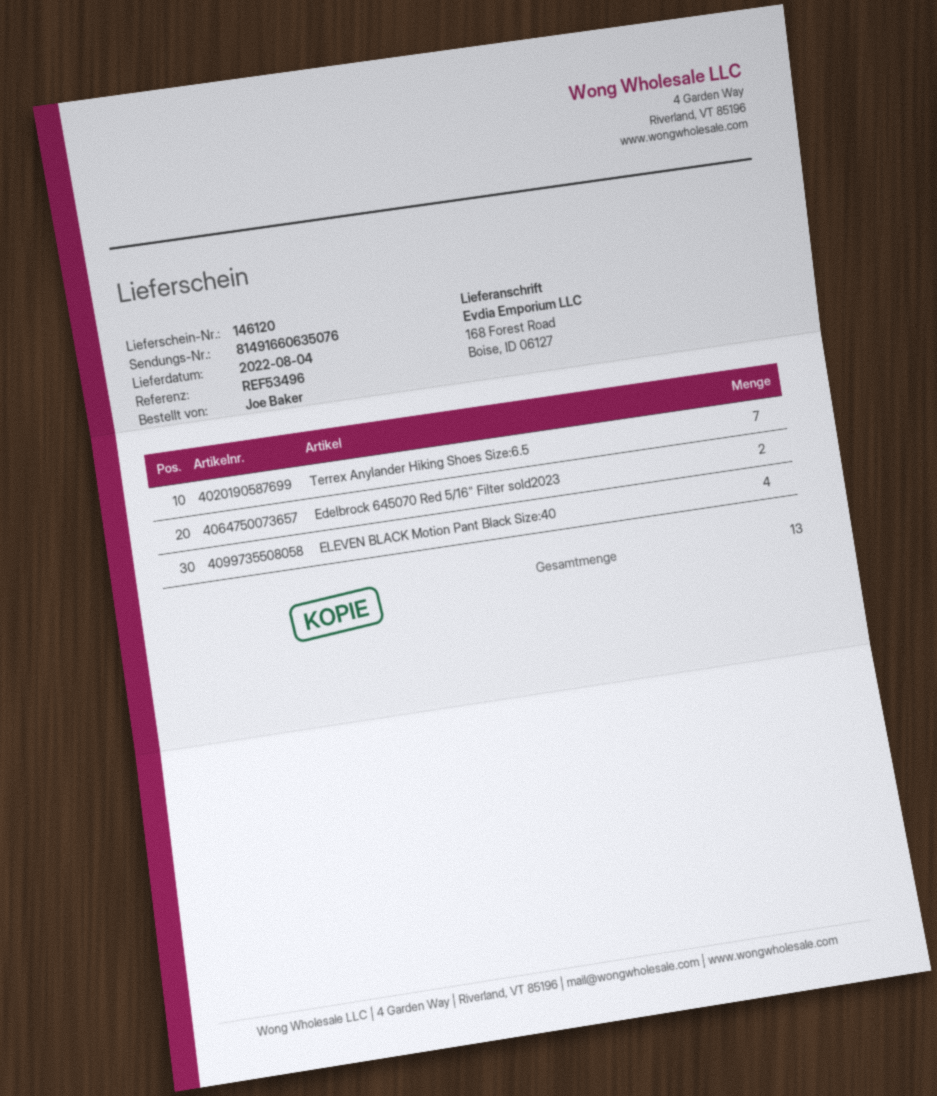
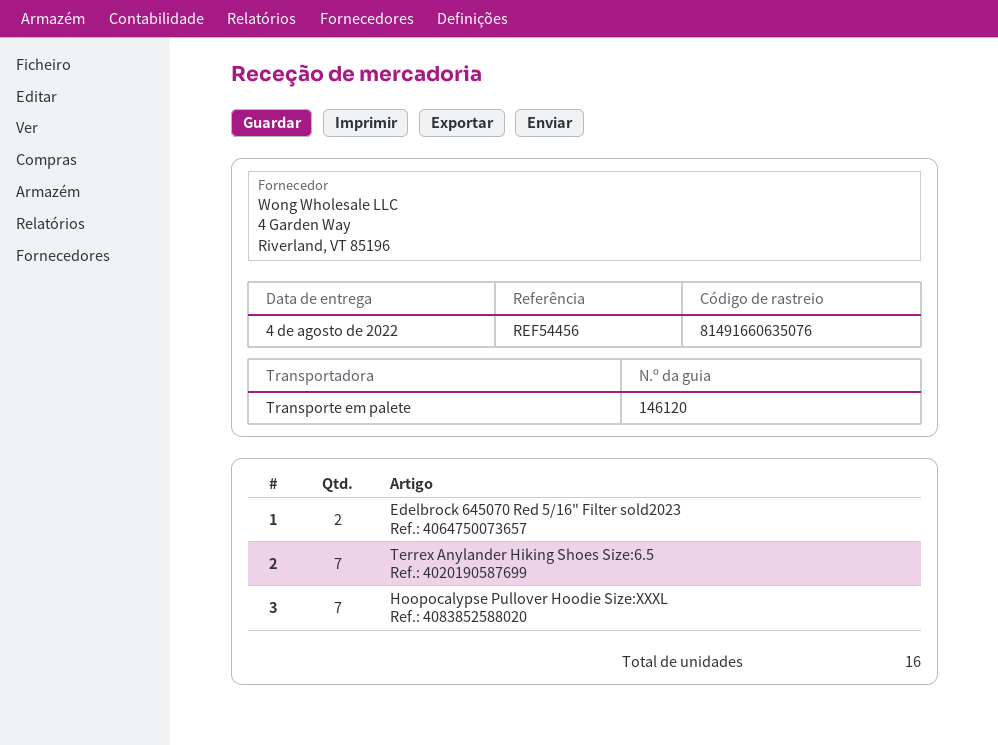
reference: REF53496 -> REF54456
ELEVEN BLACK Motion Pant Black Size:40: 4 -> none
Hoopocalypse Pullover Hoodie Size:XXXL: none -> 7
total quantity: 13 -> 16

